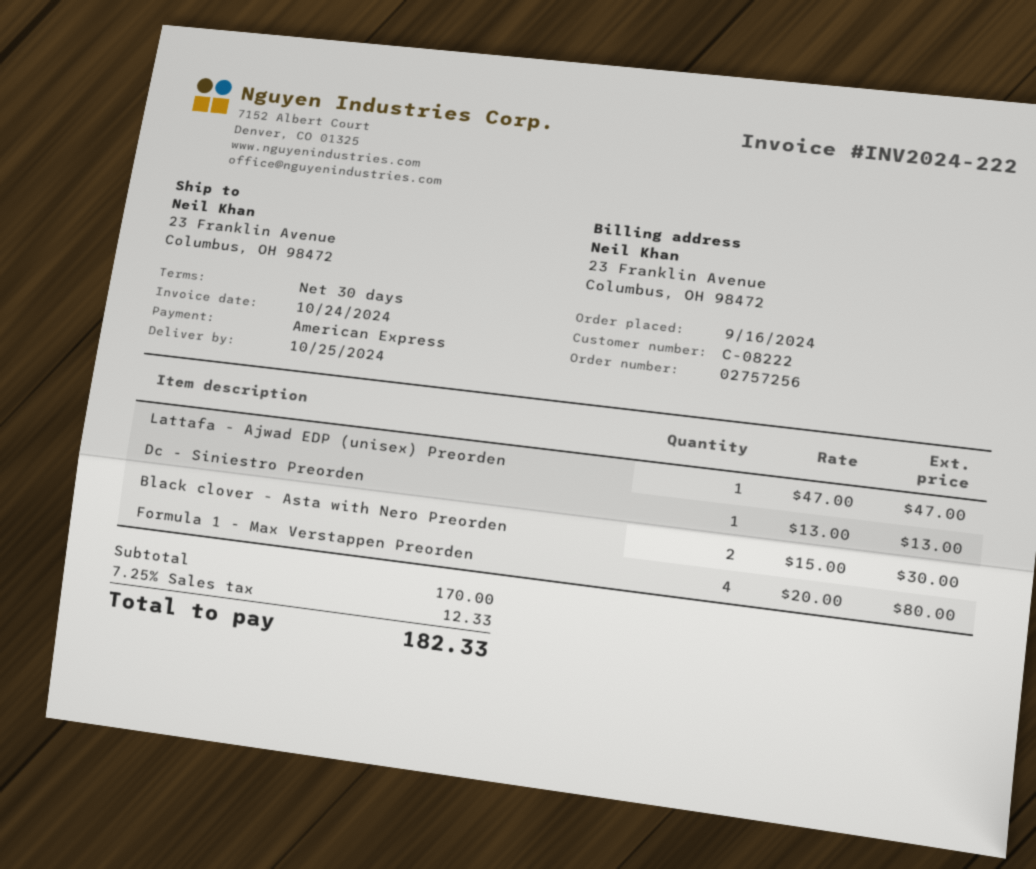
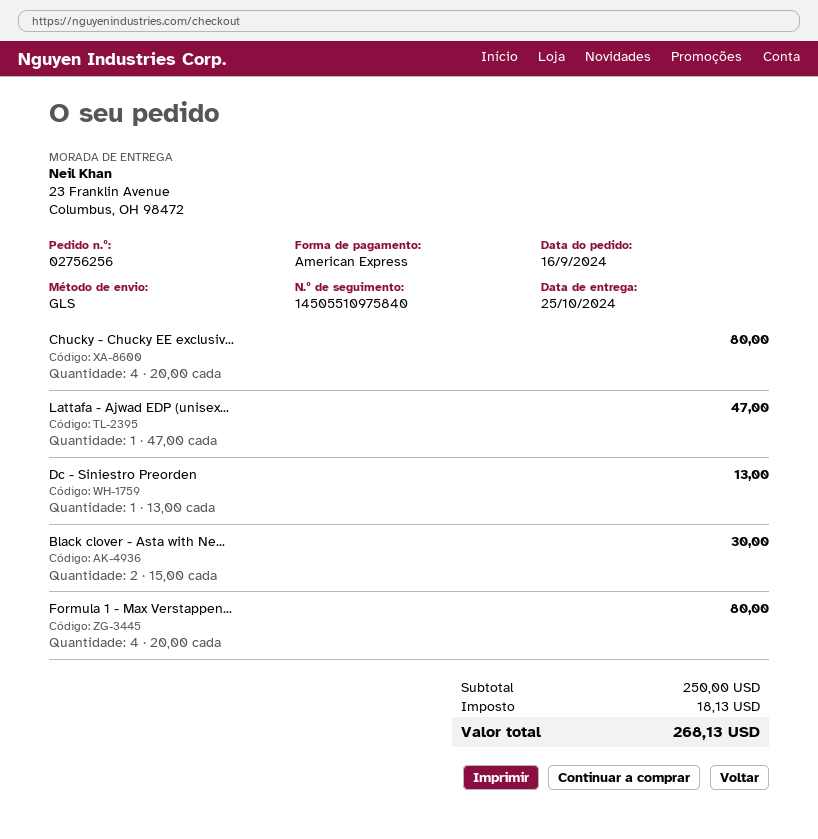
order number: 02757256 -> 02756256
Chucky - Chucky EE exclusiv...: none -> 4 x 20.00 = 80.00
subtotal: 170.00 -> 250.00
tax: 12.33 -> 18.13
total: 182.33 -> 268.13

